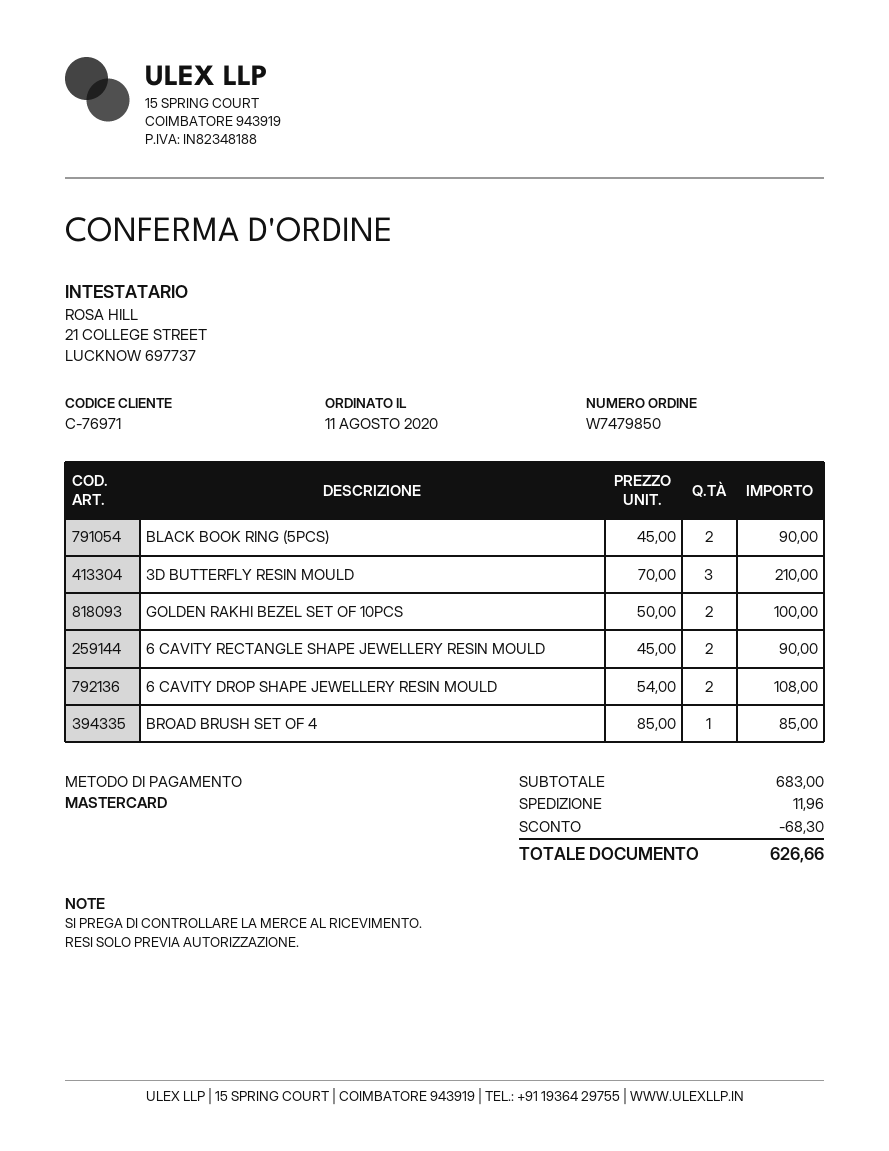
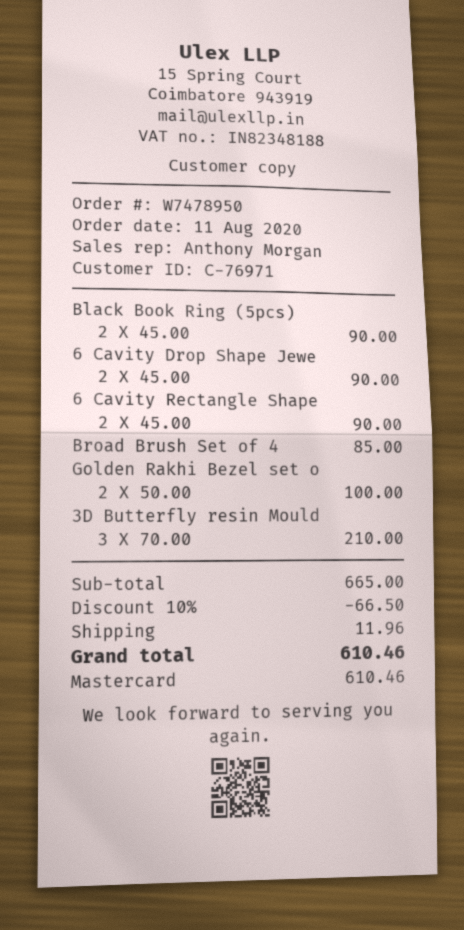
order number: W7479850 -> W7478950
6 CAVITY DROP SHAPE JEWELLERY RESIN MOULD: 2 x 54.00 = 108.00 -> 2 x 45.00 = 90.00
subtotal: 683.00 -> 665.00
discount: 68.30 -> 66.50
total: 626.66 -> 610.46

